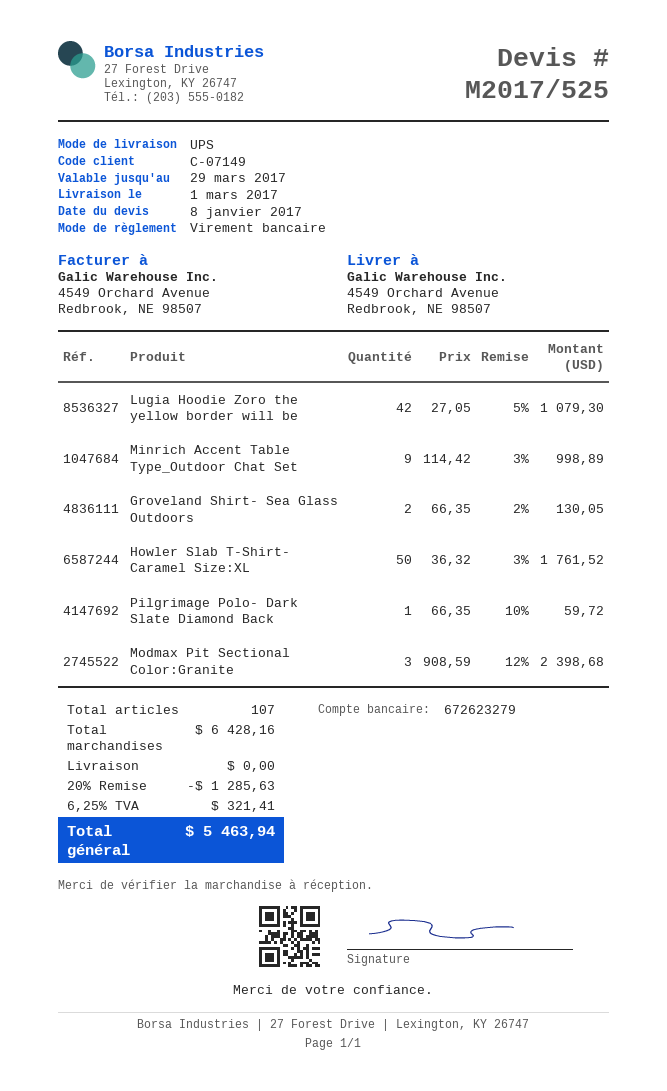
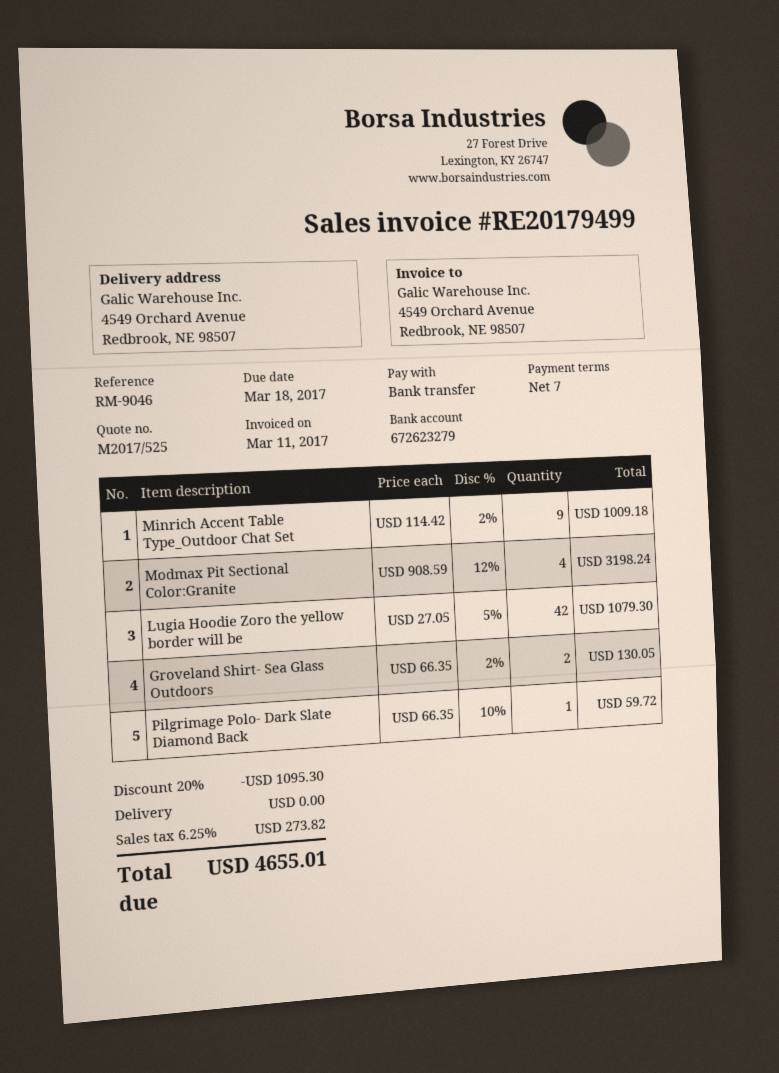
Minrich Accent Table Type_Outdoor Chat Set: 9 x 114.42 - 3% = 998.89 -> 9 x 114.42 - 2% = 1009.18
Howler Slab T-Shirt- Caramel Size:XL: 50 x 36.32 - 3% = 1761.52 -> none
Modmax Pit Sectional Color:Granite: 3 x 908.59 - 12% = 2398.68 -> 4 x 908.59 - 12% = 3198.24
discount: 20% = 1285.63 -> 20% = 1095.30
tax: 6.25% = 321.41 -> 6.25% = 273.82
total: 5463.94 -> 4655.01

